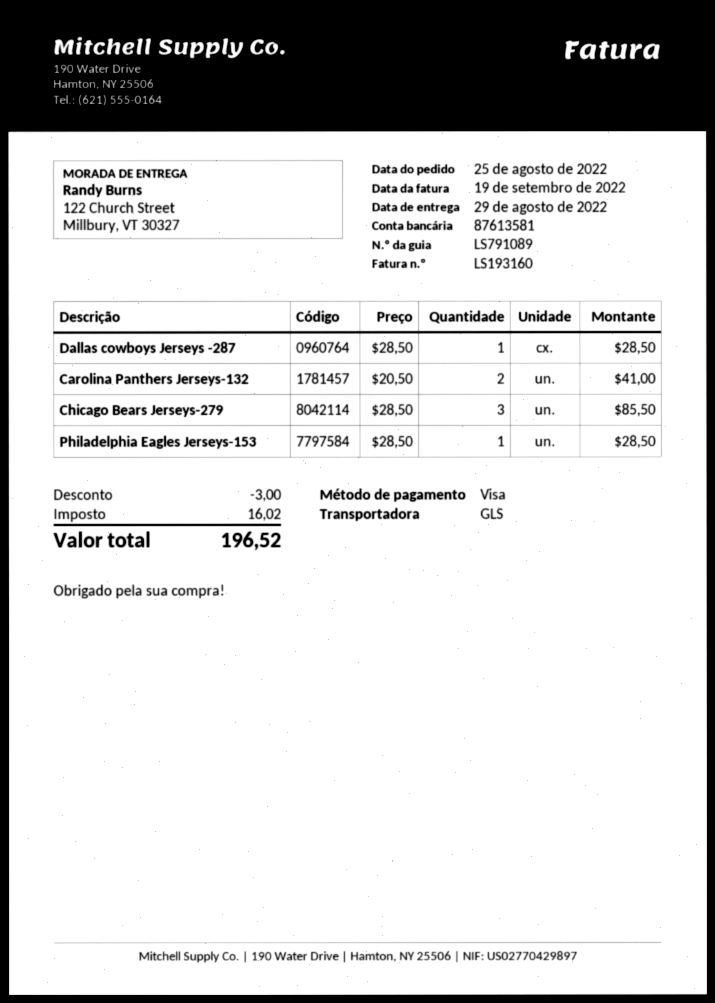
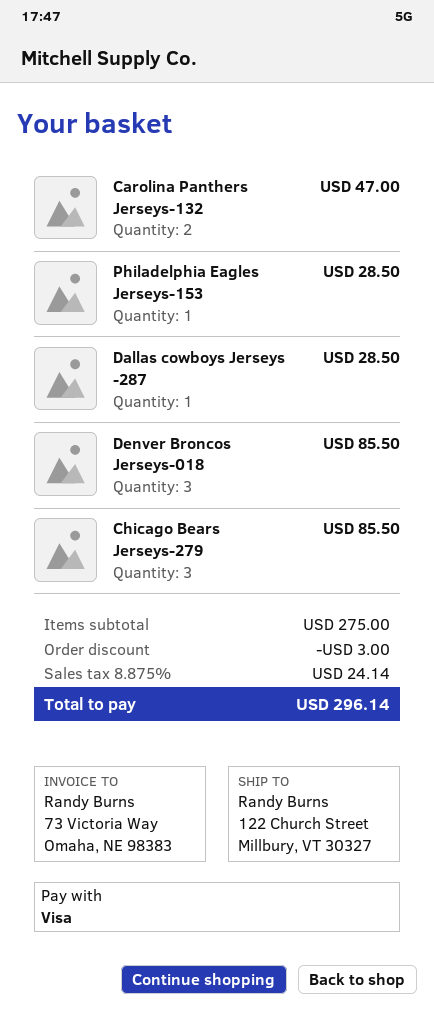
Carolina Panthers Jerseys-132: 2 for 41.00 -> 2 for 47.00
Denver Broncos Jerseys-018: none -> 3 for 85.50
tax: 16.02 -> 24.14
total: 196.52 -> 296.14

